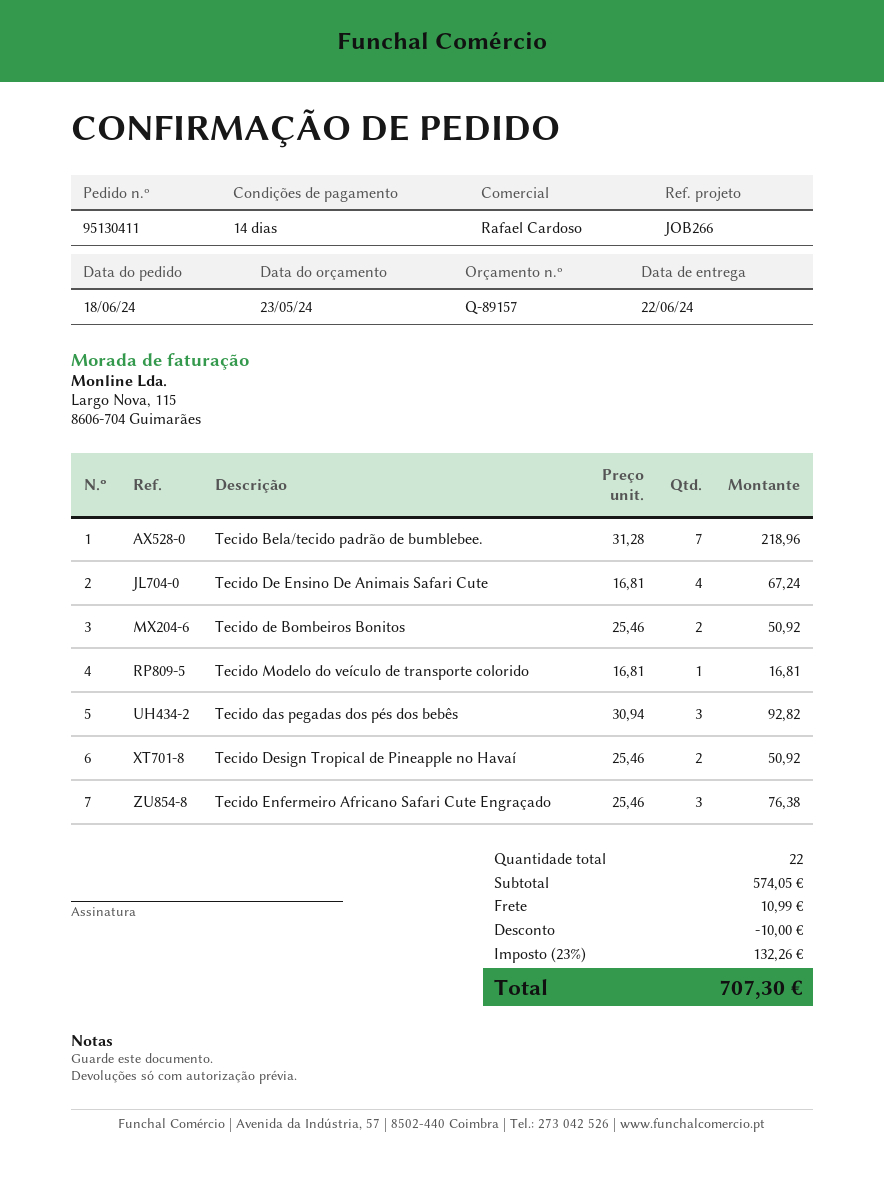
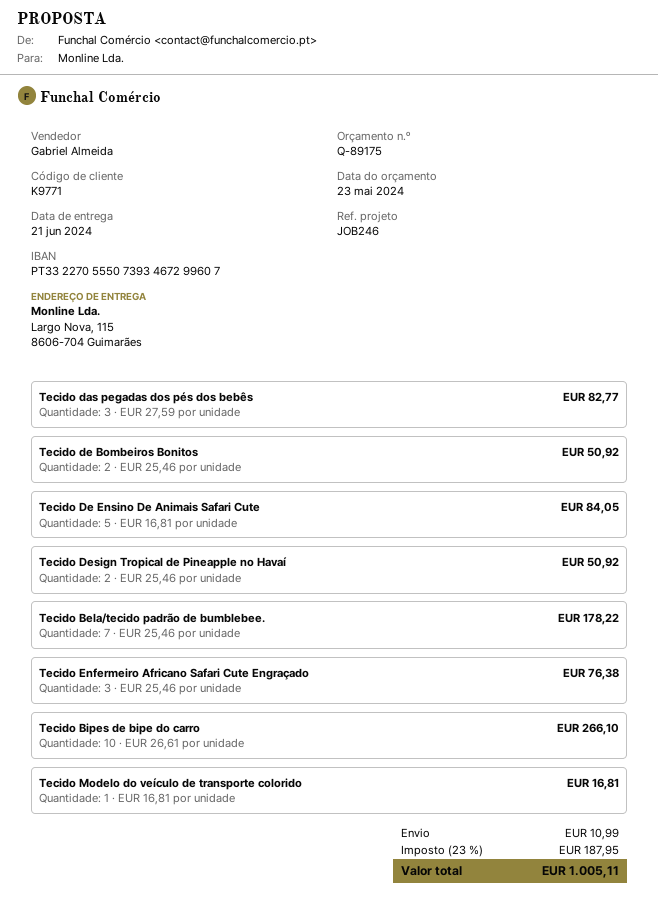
quote number: Q-89157 -> Q-89175
delivery date: 2024-06-22 -> 2024-06-21
reference: JOB266 -> JOB246
sales rep: Rafael Cardoso -> Gabriel Almeida
Tecido Bela/tecido padrão de bumblebee.: 7 x 31.28 = 218.96 -> 7 x 25.46 = 178.22
Tecido De Ensino De Animais Safari Cute: 4 x 16.81 = 67.24 -> 5 x 16.81 = 84.05
Tecido das pegadas dos pés dos bebês: 3 x 30.94 = 92.82 -> 3 x 27.59 = 82.77
Tecido Bipes de bipe do carro: none -> 10 x 26.61 = 266.10
discount: 10.00 -> none
tax: 23% = 132.26 -> 23% = 187.95
total: 707.30 -> 1005.11

